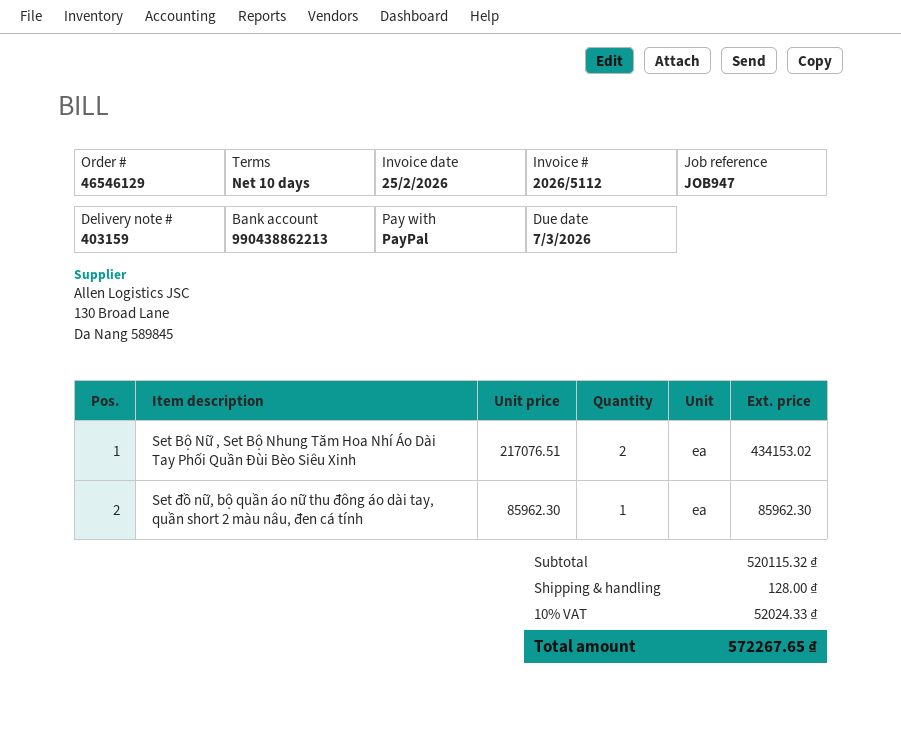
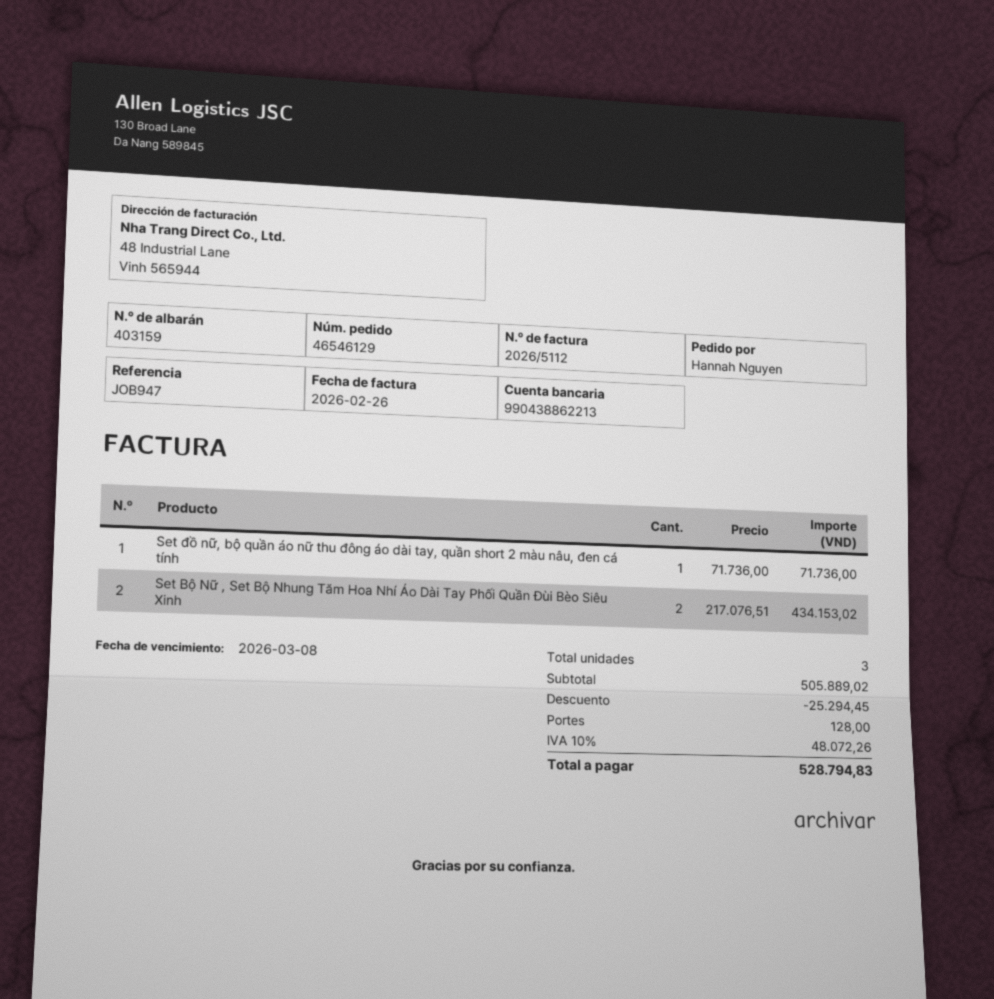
invoice date: 2026-02-25 -> 2026-02-26
due date: 2026-03-07 -> 2026-03-08
Set đồ nữ, bộ quần áo nữ thu đông áo dài tay, quần short 2 màu nâu, đen cá tính: 1 x 85962.30 = 85962.30 -> 1 x 71736.00 = 71736.00
subtotal: 520115.32 -> 505889.02
discount: none -> 25294.45
tax: 10% = 52024.33 -> 10% = 48072.26
total: 572267.65 -> 528794.83

